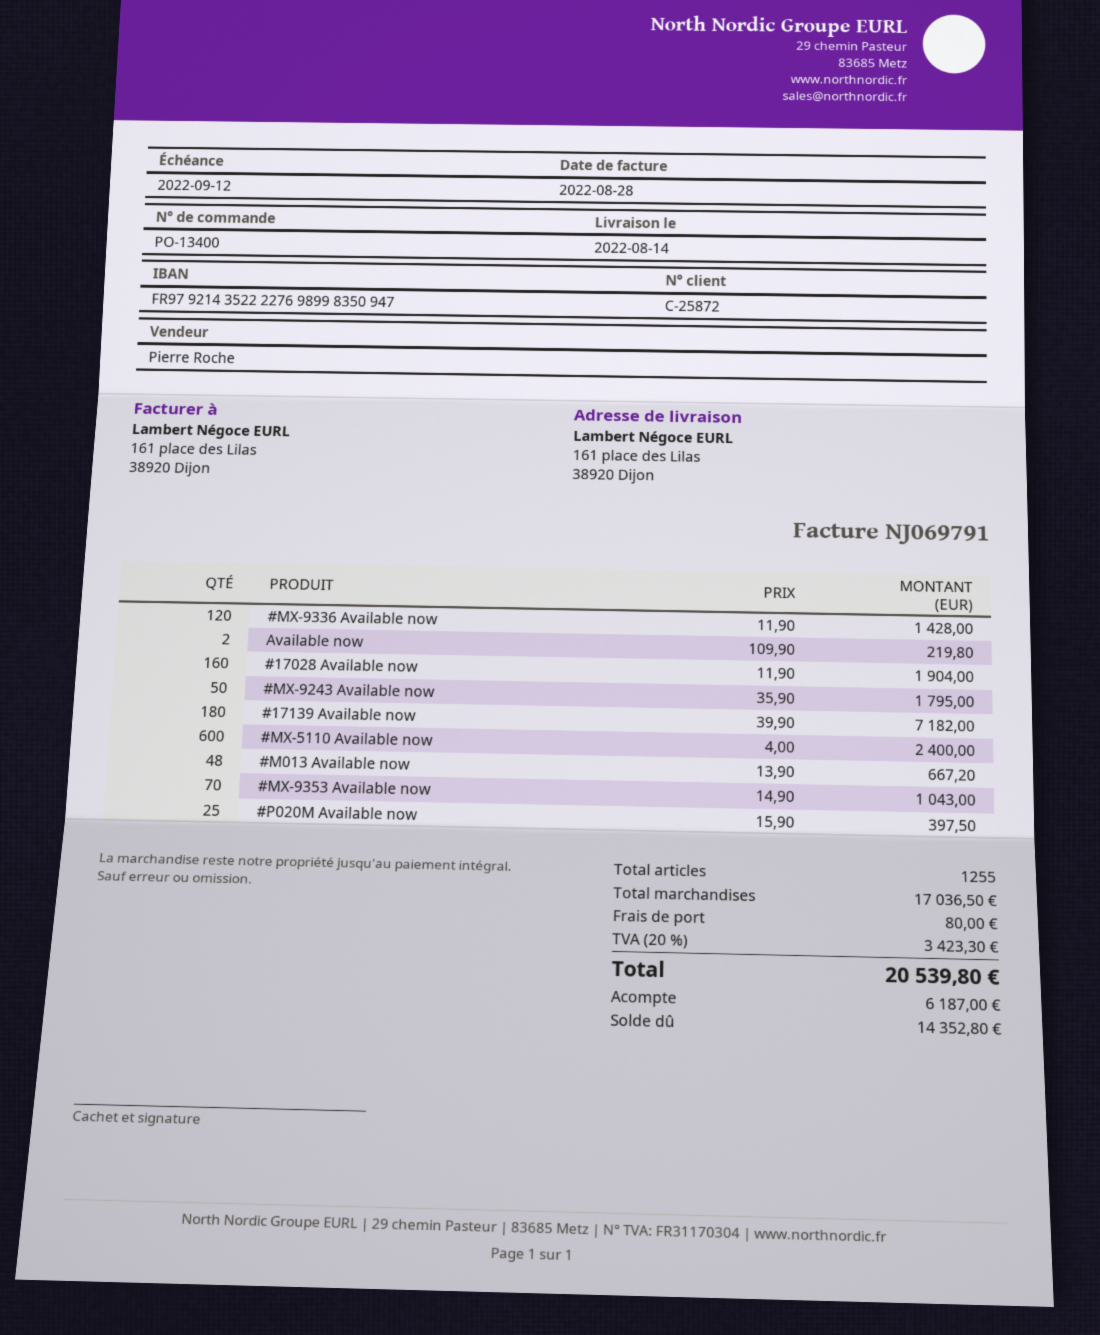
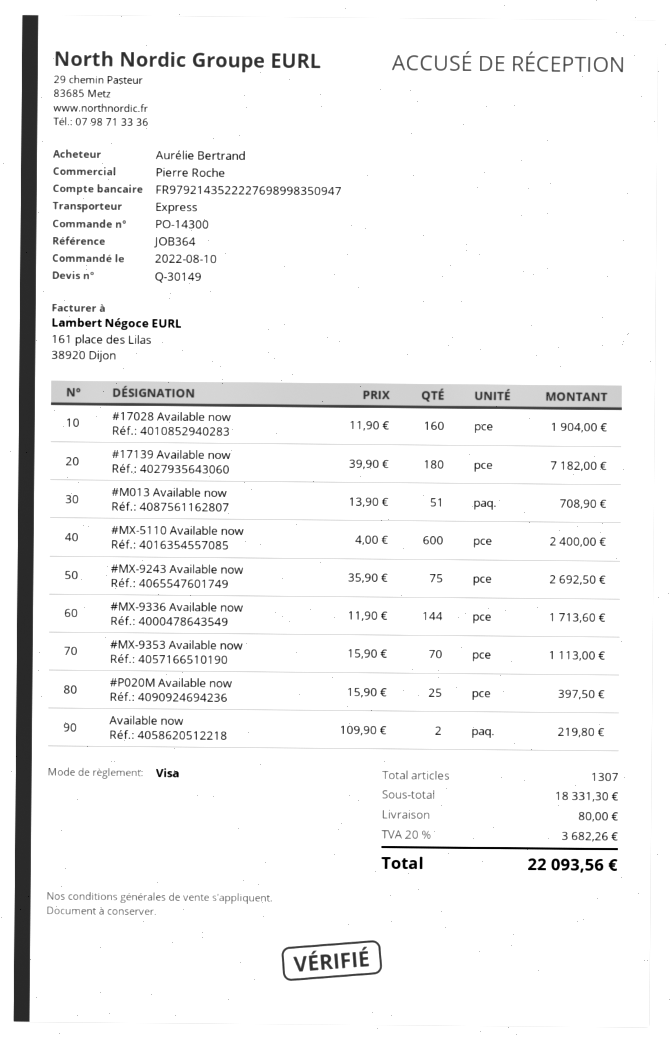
order number: PO-13400 -> PO-14300
#MX-9336 Available now: 120 x 11.90 = 1428.00 -> 144 x 11.90 = 1713.60
#MX-9243 Available now: 50 x 35.90 = 1795.00 -> 75 x 35.90 = 2692.50
#M013 Available now: 48 x 13.90 = 667.20 -> 51 x 13.90 = 708.90
#MX-9353 Available now: 70 x 14.90 = 1043.00 -> 70 x 15.90 = 1113.00
total quantity: 1255 -> 1307
subtotal: 17036.50 -> 18331.30
tax: 20% = 3423.30 -> 20% = 3682.26
total: 20539.80 -> 22093.56

